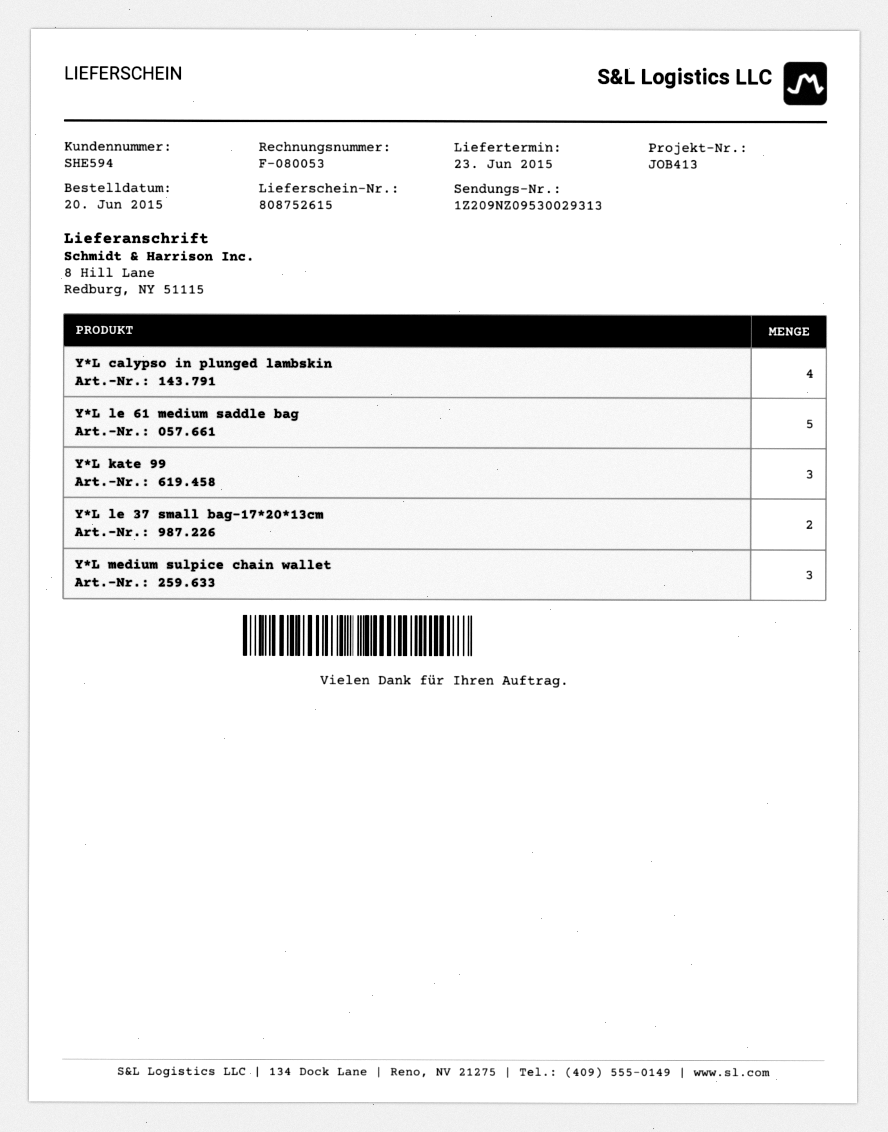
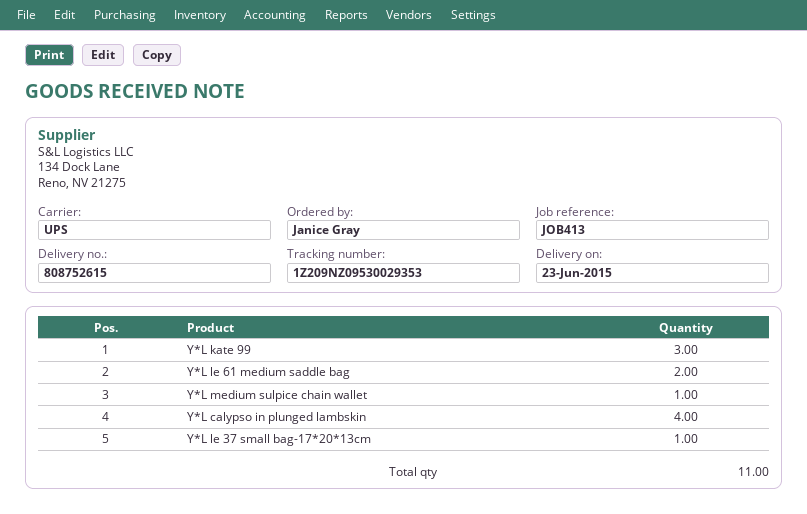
tracking number: 1Z209NZ09530029313 -> 1Z209NZ09530029353
Y*L le 61 medium saddle bag: 5 -> 2
Y*L le 37 small bag-17*20*13cm: 2 -> 1
Y*L medium sulpice chain wallet: 3 -> 1

